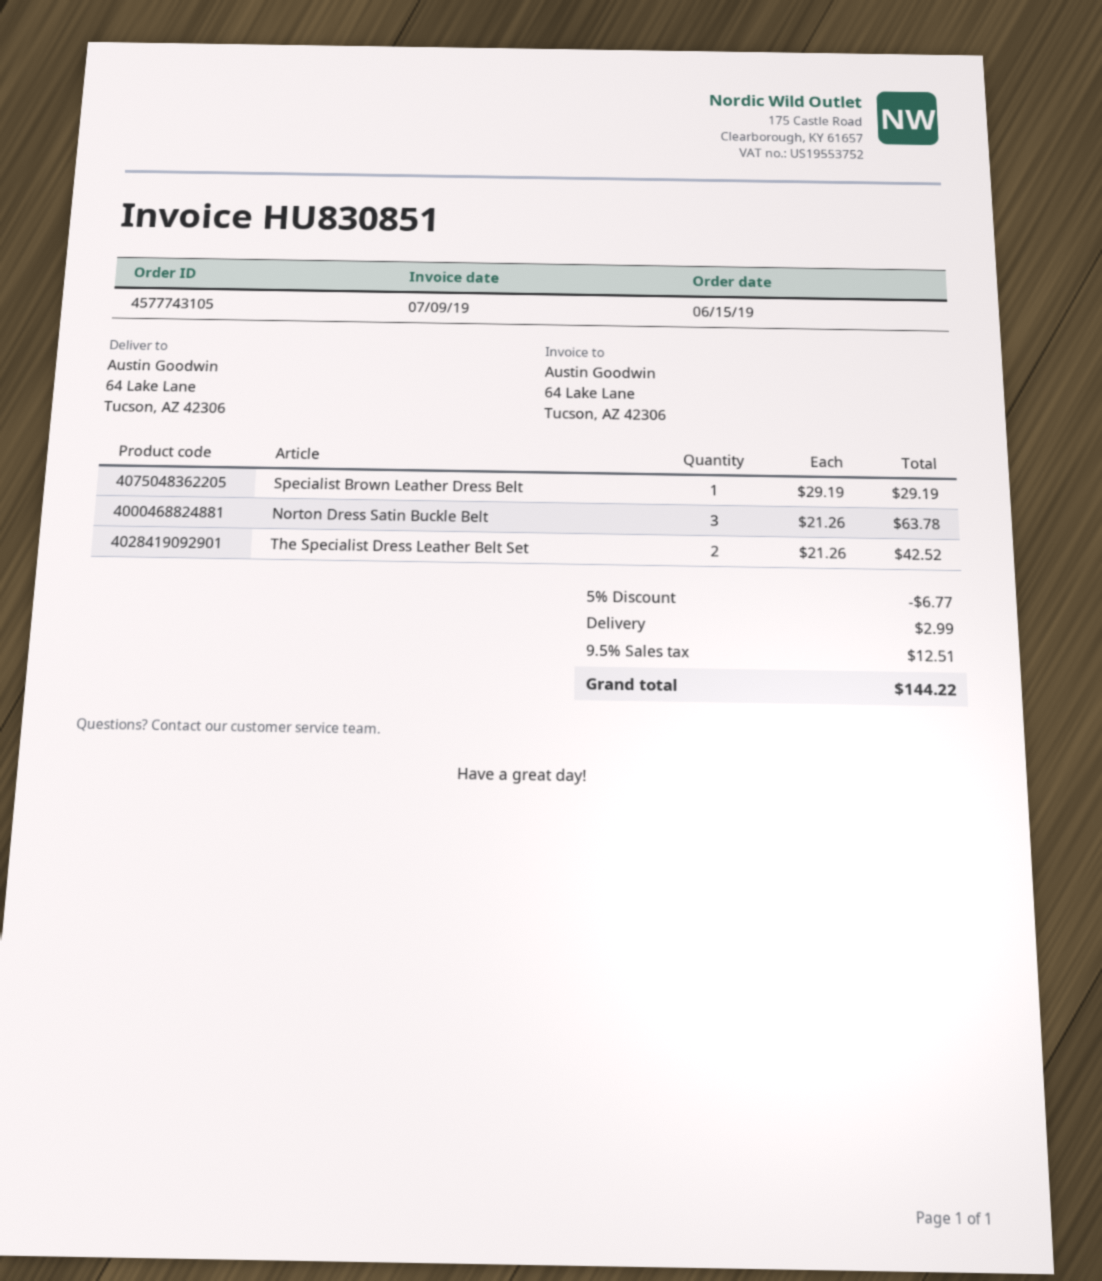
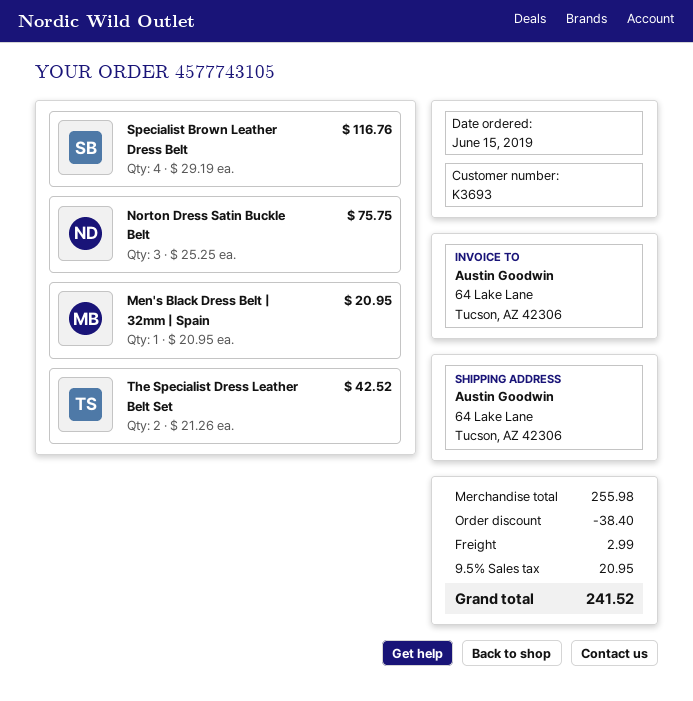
Specialist Brown Leather Dress Belt: 1 x 29.19 = 29.19 -> 4 x 29.19 = 116.76
Norton Dress Satin Buckle Belt: 3 x 21.26 = 63.78 -> 3 x 25.25 = 75.75
Men's Black Dress Belt | 32mm | Spain: none -> 1 x 20.95 = 20.95
discount: 6.77 -> 38.40
tax: 9.5% = 12.51 -> 9.5% = 20.95
total: 144.22 -> 241.52

